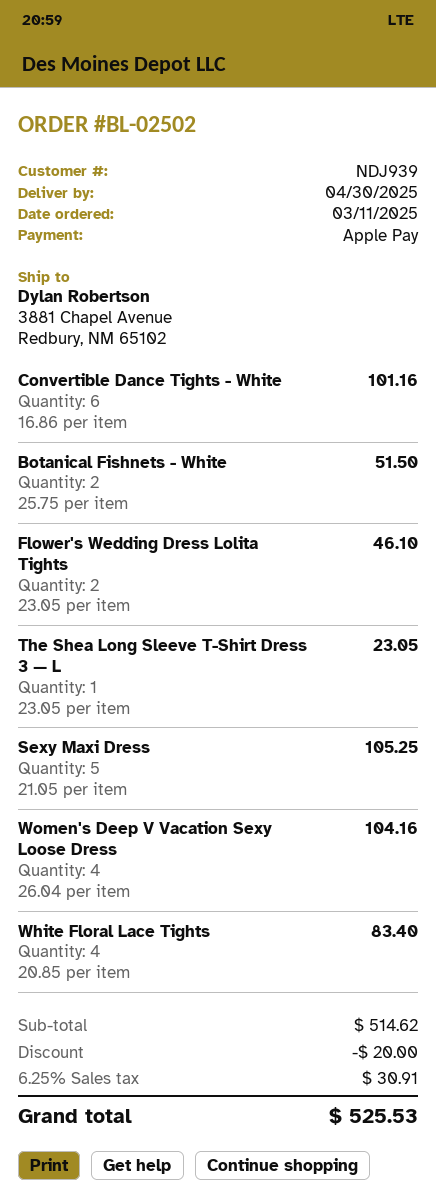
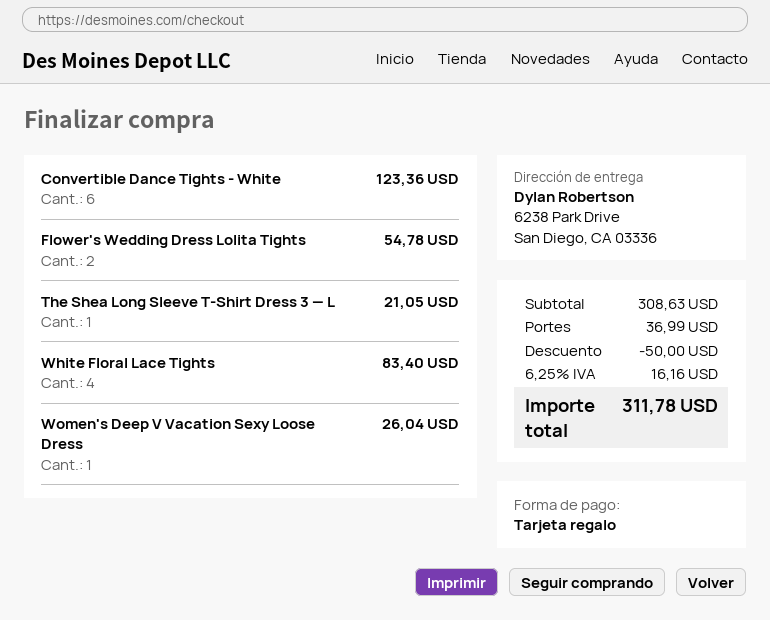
payment method: Apple Pay -> gift card
ship to: 3881 Chapel Avenue, Redbury, NM 65102 -> 6238 Park Drive, San Diego, CA 03336
Convertible Dance Tights - White: 6 for 101.16 -> 6 for 123.36
Botanical Fishnets - White: 2 for 51.50 -> none
Flower's Wedding Dress Lolita Tights: 2 for 46.10 -> 2 for 54.78
The Shea Long Sleeve T-Shirt Dress 3 — L: 1 for 23.05 -> 1 for 21.05
Sexy Maxi Dress: 5 for 105.25 -> none
Women's Deep V Vacation Sexy Loose Dress: 4 for 104.16 -> 1 for 26.04
subtotal: 514.62 -> 308.63
discount: 20.00 -> 50.00
shipping: none -> 36.99
tax: 6.25% = 30.91 -> 6.25% = 16.16
total: 525.53 -> 311.78

